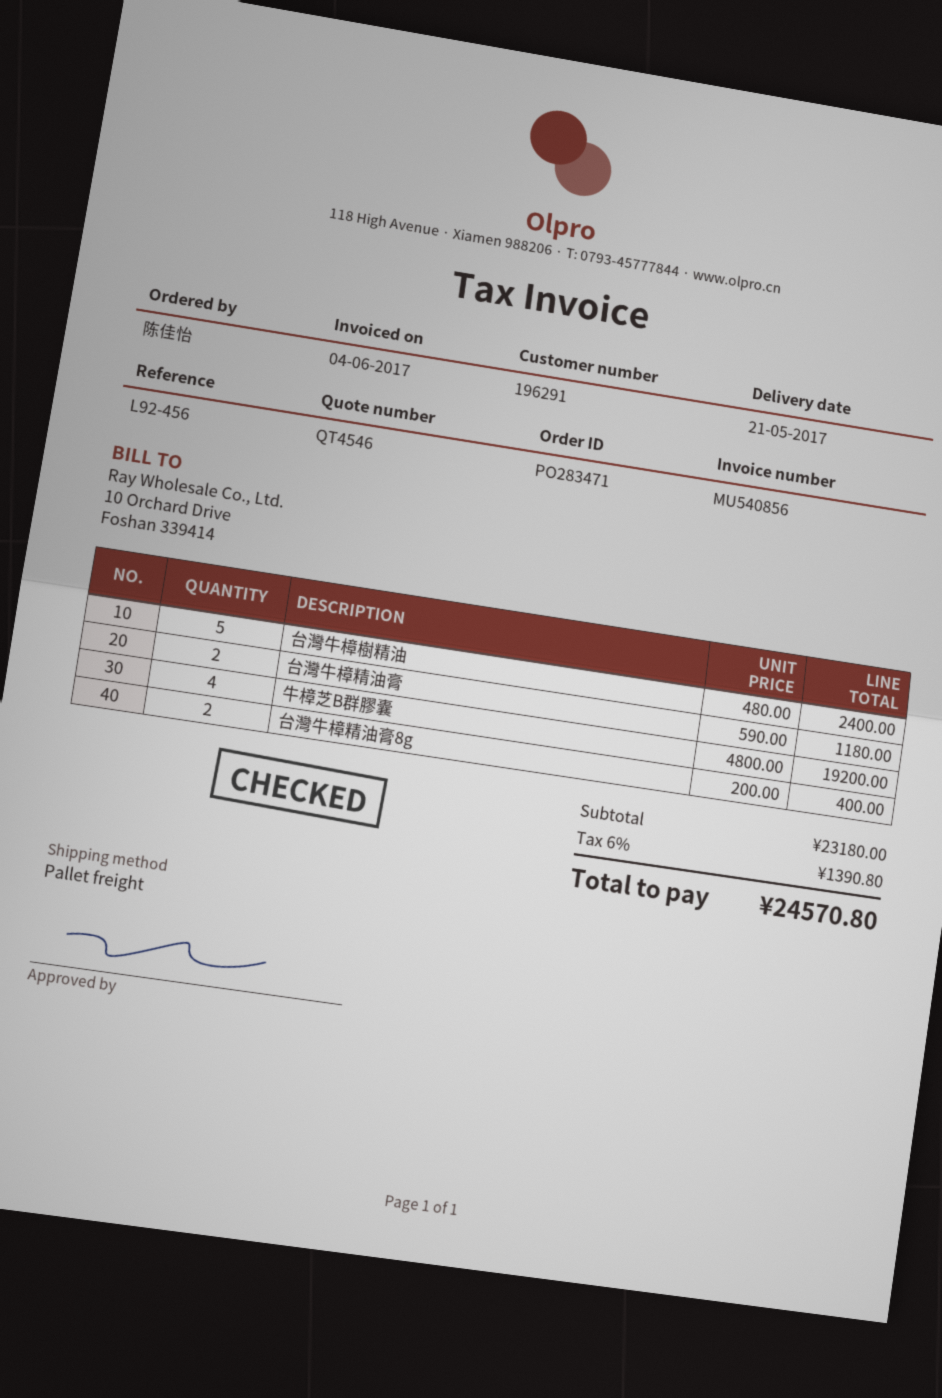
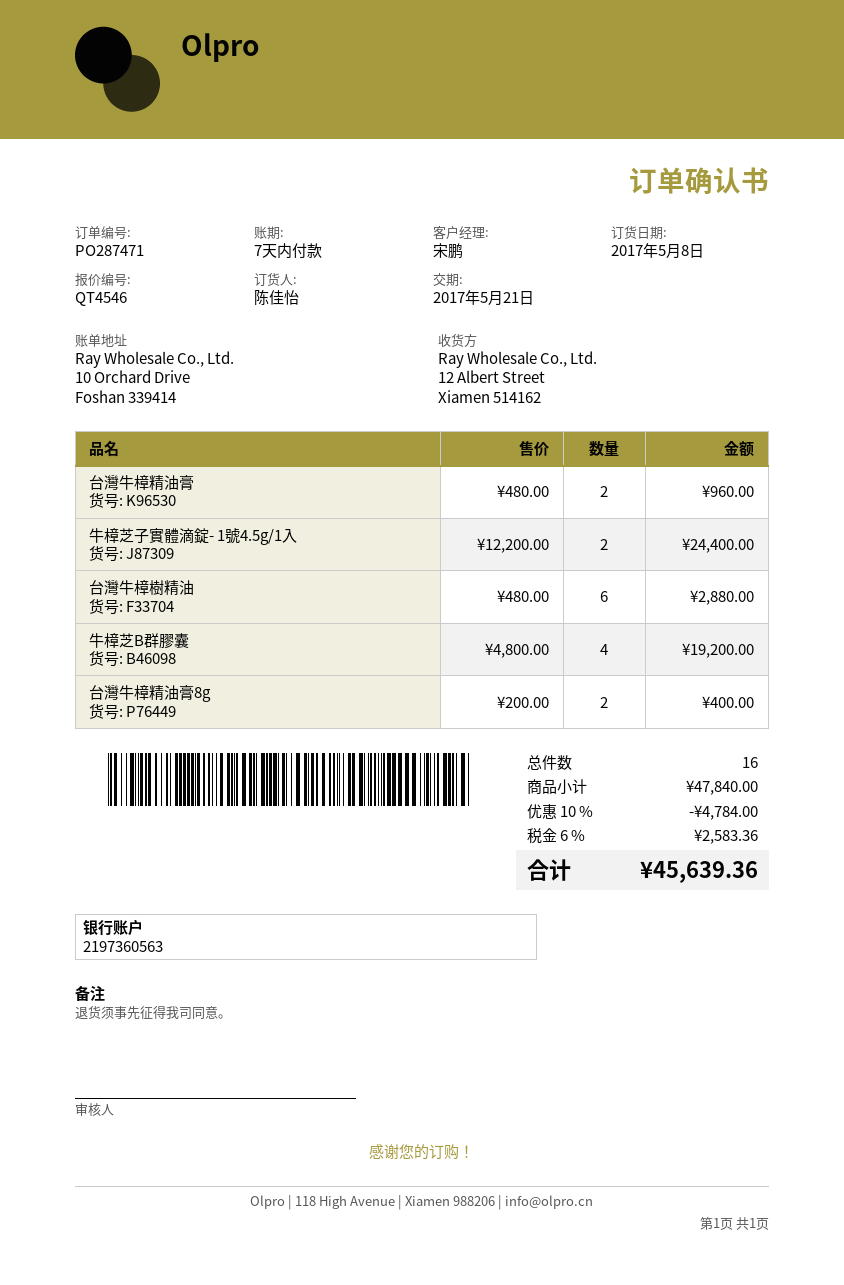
order number: PO283471 -> PO287471
台灣牛樟樹精油: 5 x 480.00 = 2400.00 -> 6 x 480.00 = 2880.00
台灣牛樟精油膏: 2 x 590.00 = 1180.00 -> 2 x 480.00 = 960.00
牛樟芝子實體滴錠- 1號4.5g/1入: none -> 2 x 12200.00 = 24400.00
subtotal: 23180.00 -> 47840.00
discount: none -> 10% = 4784.00
tax: 6% = 1390.80 -> 6% = 2583.36
total: 24570.80 -> 45639.36

